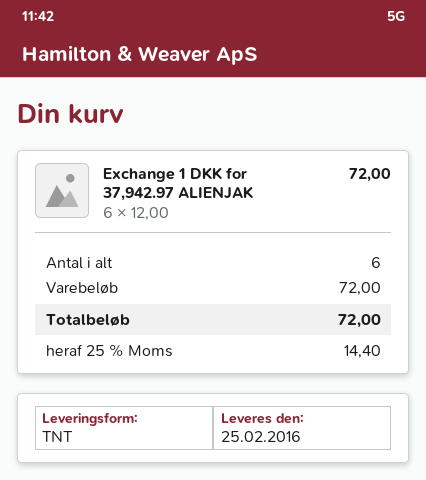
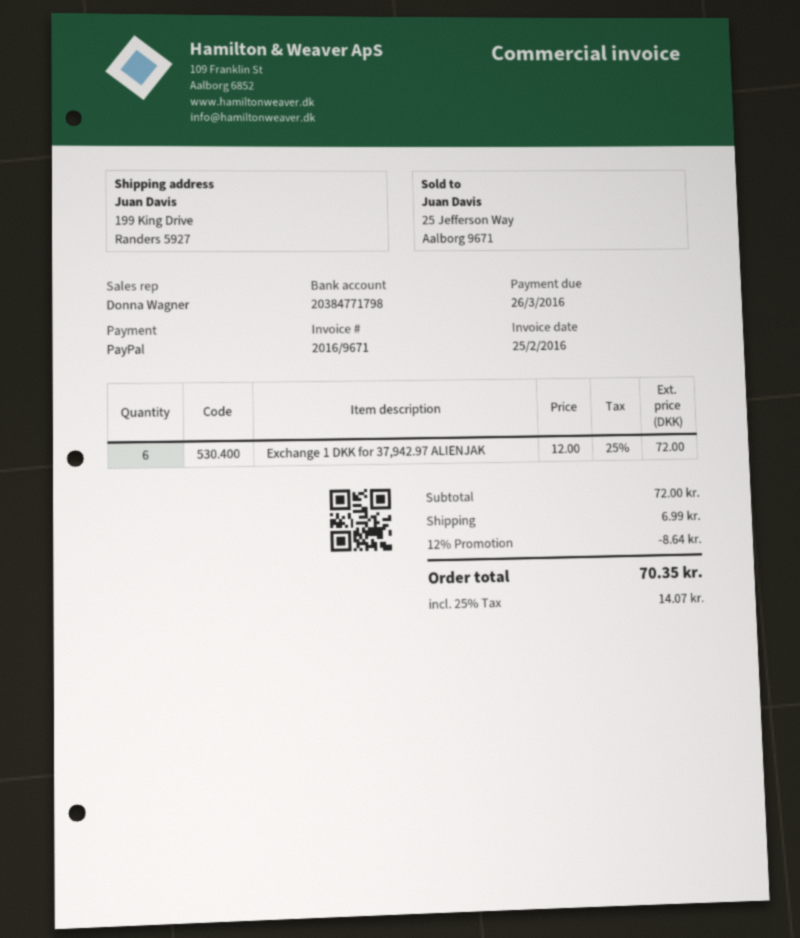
discount: none -> 12% = 8.64
shipping: none -> 6.99
tax: 25% = 14.40 -> 25% = 14.07
total: 72.00 -> 70.35

